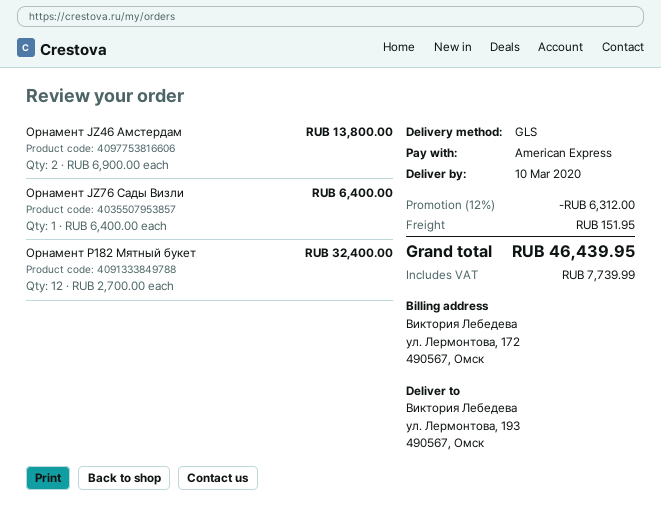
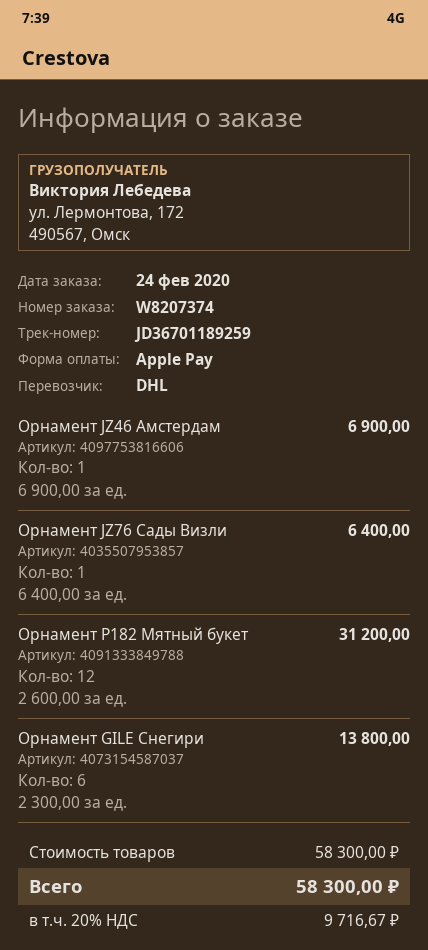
payment method: American Express -> Apple Pay
shipping method: GLS -> DHL
ship to: ул. Лермонтова, 193, 490567, Омск -> ул. Лермонтова, 172, 490567, Омск
Орнамент JZ46 Амстердам: 2 x 6900.00 = 13800.00 -> 1 x 6900.00 = 6900.00
Орнамент P182 Мятный букет: 12 x 2700.00 = 32400.00 -> 12 x 2600.00 = 31200.00
Орнамент GILE Снегири: none -> 6 x 2300.00 = 13800.00
discount: 12% = 6312.00 -> none
shipping: 151.95 -> none
tax: 7739.99 -> 9716.67
total: 46439.95 -> 58300.00

